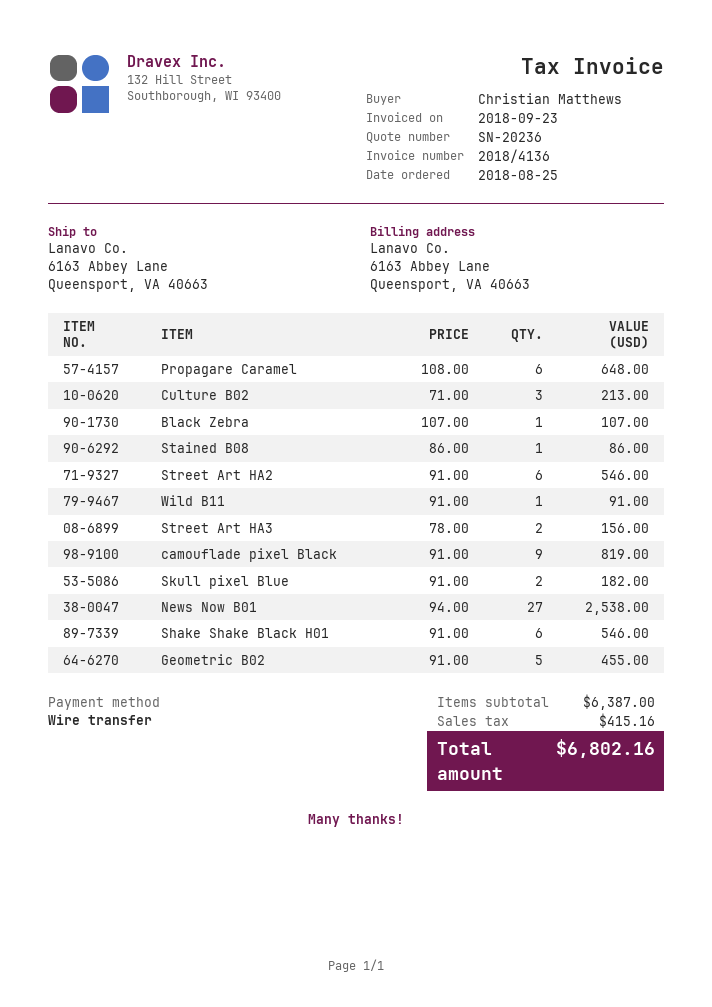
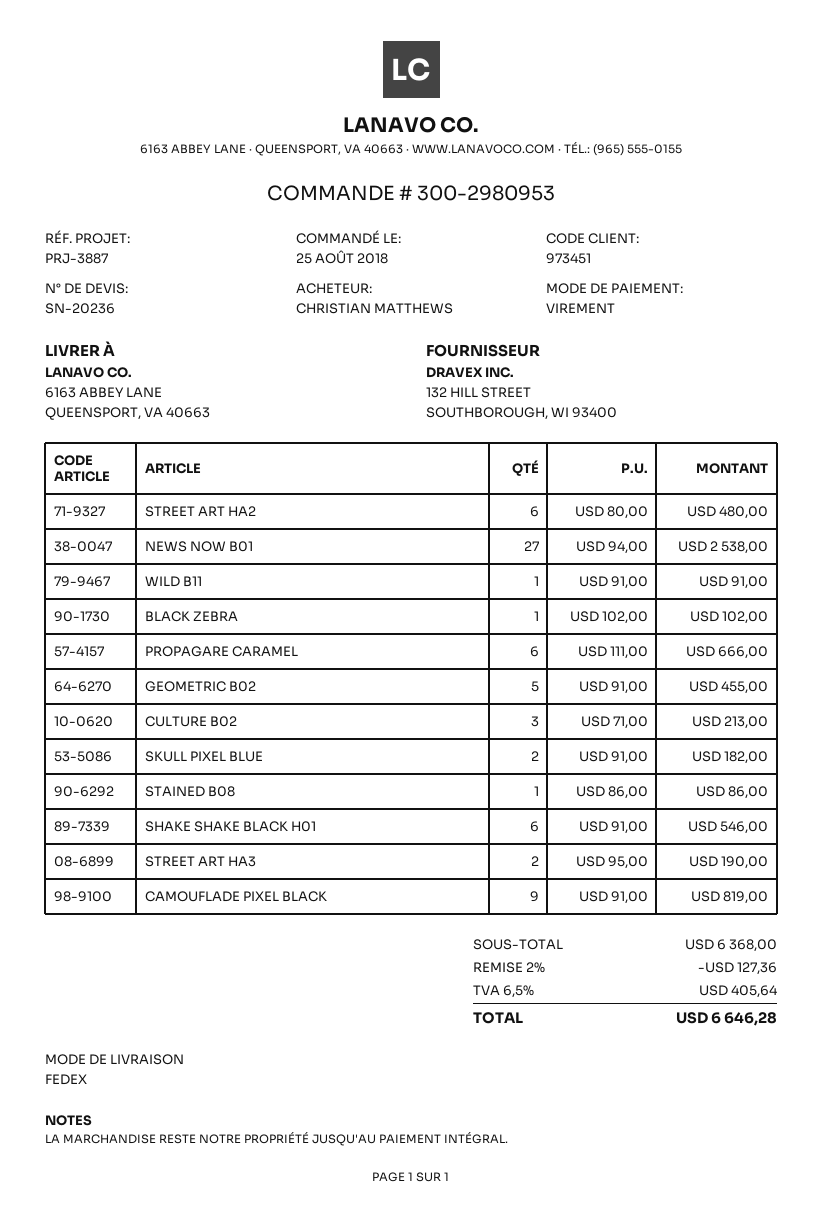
Propagare Caramel: 6 x 108.00 = 648.00 -> 6 x 111.00 = 666.00
Black Zebra: 1 x 107.00 = 107.00 -> 1 x 102.00 = 102.00
Street Art HA2: 6 x 91.00 = 546.00 -> 6 x 80.00 = 480.00
Street Art HA3: 2 x 78.00 = 156.00 -> 2 x 95.00 = 190.00
subtotal: 6387.00 -> 6368.00
discount: none -> 2% = 127.36
tax: 415.16 -> 405.64
total: 6802.16 -> 6646.28

